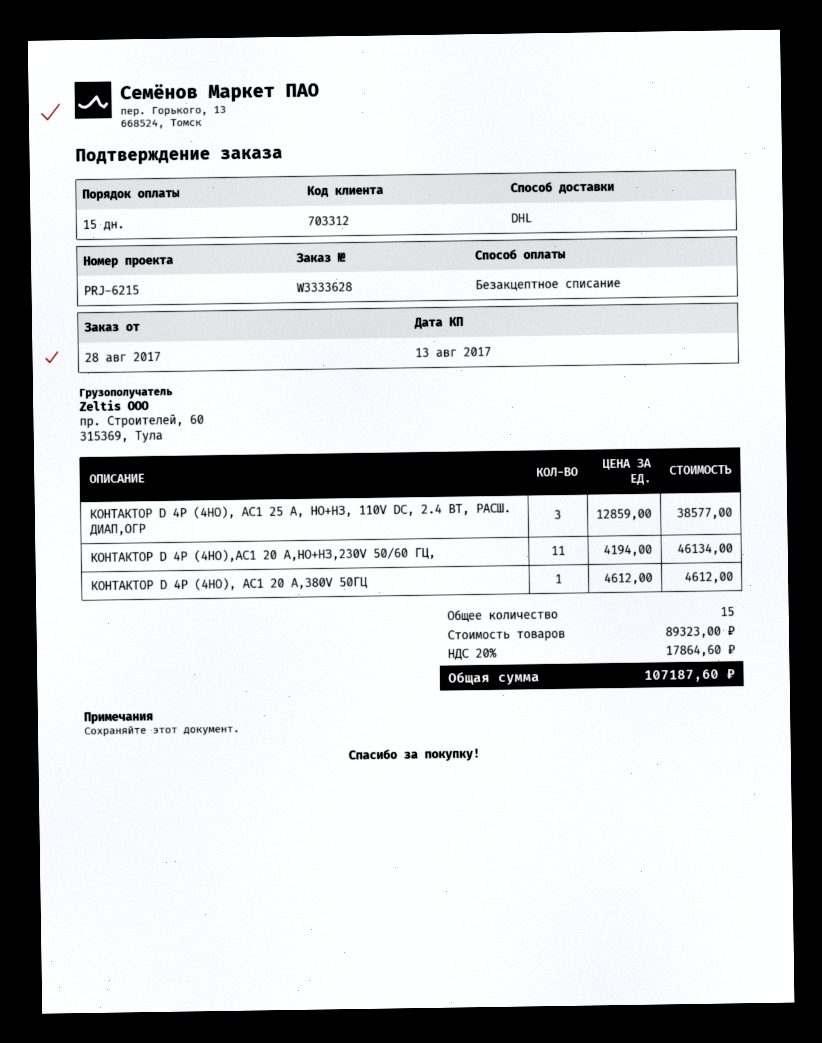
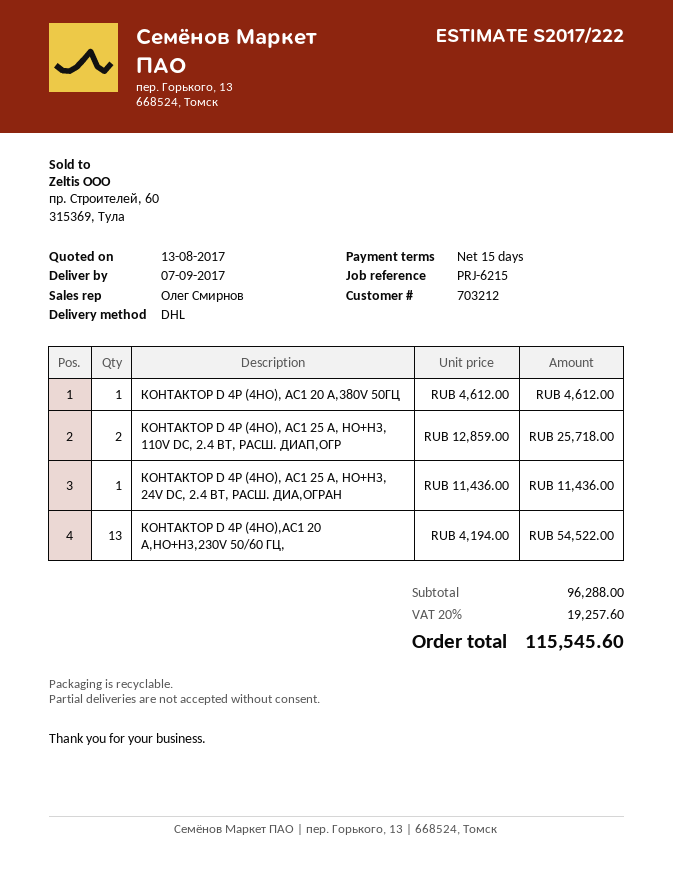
customer number: 703312 -> 703212
КОНТАКТОР D 4P (4НО), АС1 25 А, НО+НЗ, 110V DС, 2.4 ВТ, РАСШ. ДИАП,ОГР: 3 x 12859.00 = 38577.00 -> 2 x 12859.00 = 25718.00
КОНТАКТОР D 4P (4НО),АС1 20 А,НО+НЗ,230V 50/60 ГЦ,: 11 x 4194.00 = 46134.00 -> 13 x 4194.00 = 54522.00
КОНТАКТОР D 4P (4НО), АС1 25 А, НО+НЗ, 24V DС, 2.4 ВТ, РАСШ. ДИА,ОГРАН: none -> 1 x 11436.00 = 11436.00
subtotal: 89323.00 -> 96288.00
tax: 20% = 17864.60 -> 20% = 19257.60
total: 107187.60 -> 115545.60

